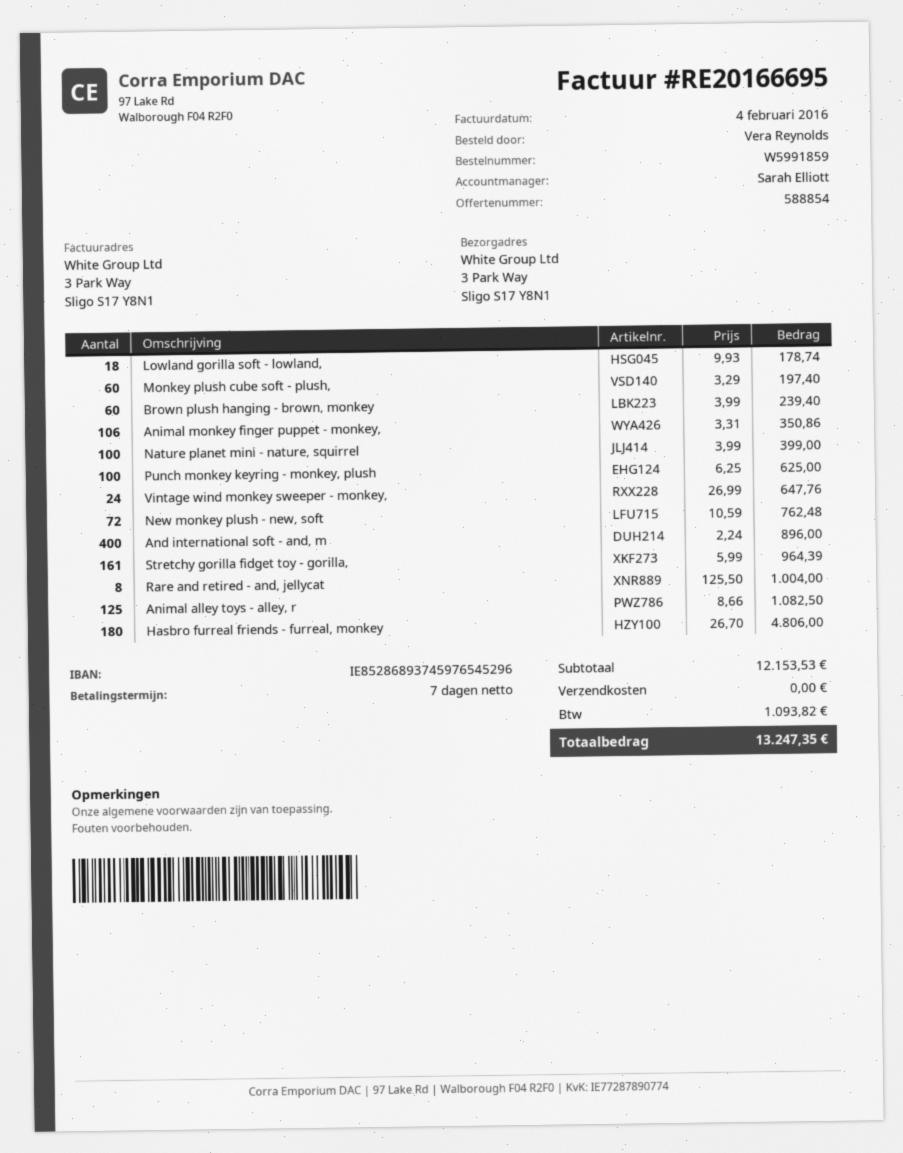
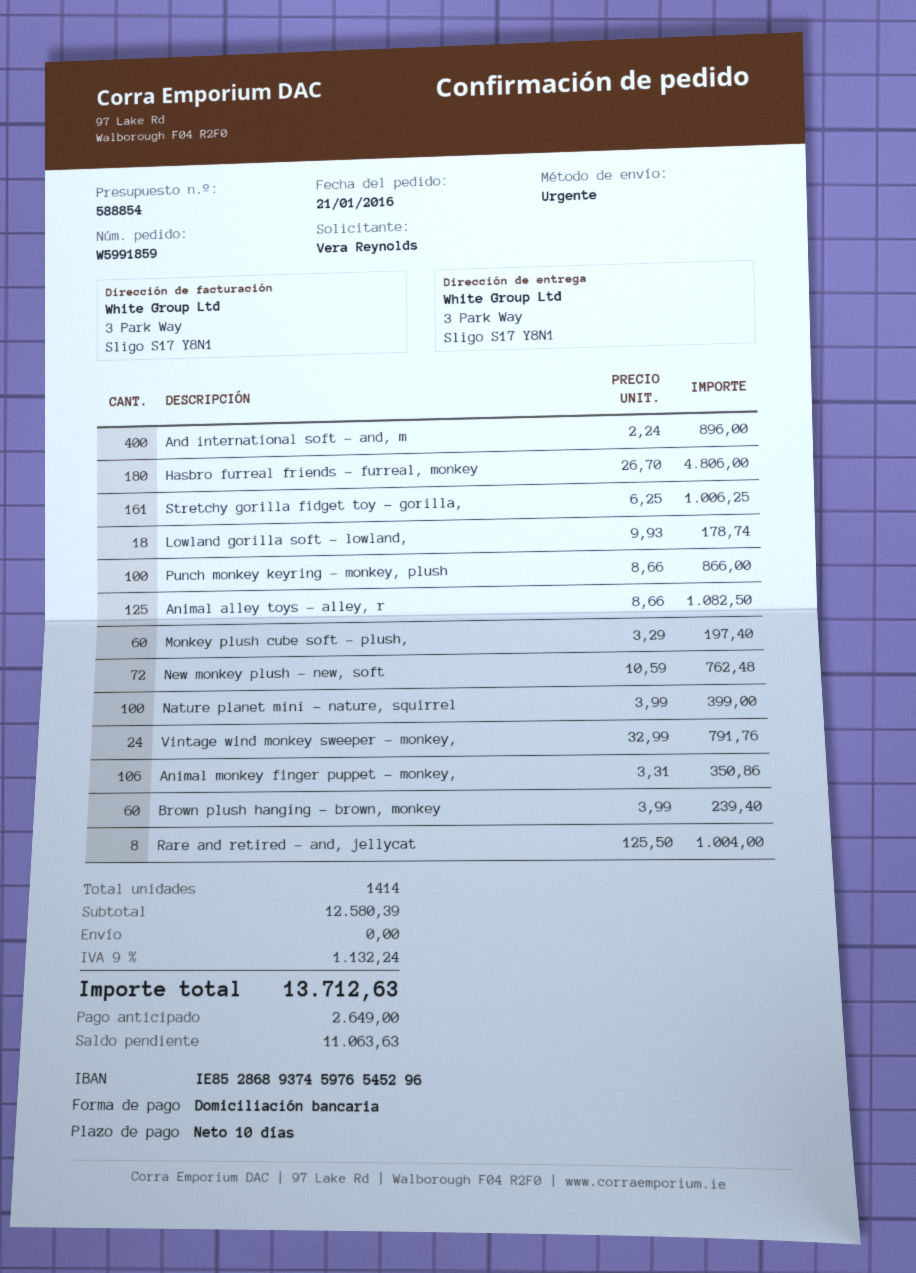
payment terms: 7 days -> 10 days
Punch monkey keyring - monkey, plush: 100 x 6.25 = 625.00 -> 100 x 8.66 = 866.00
Vintage wind monkey sweeper - monkey,: 24 x 26.99 = 647.76 -> 24 x 32.99 = 791.76
Stretchy gorilla fidget toy - gorilla,: 161 x 5.99 = 964.39 -> 161 x 6.25 = 1006.25
subtotal: 12153.53 -> 12580.39
tax: 1093.82 -> 1132.24
total: 13247.35 -> 13712.63

